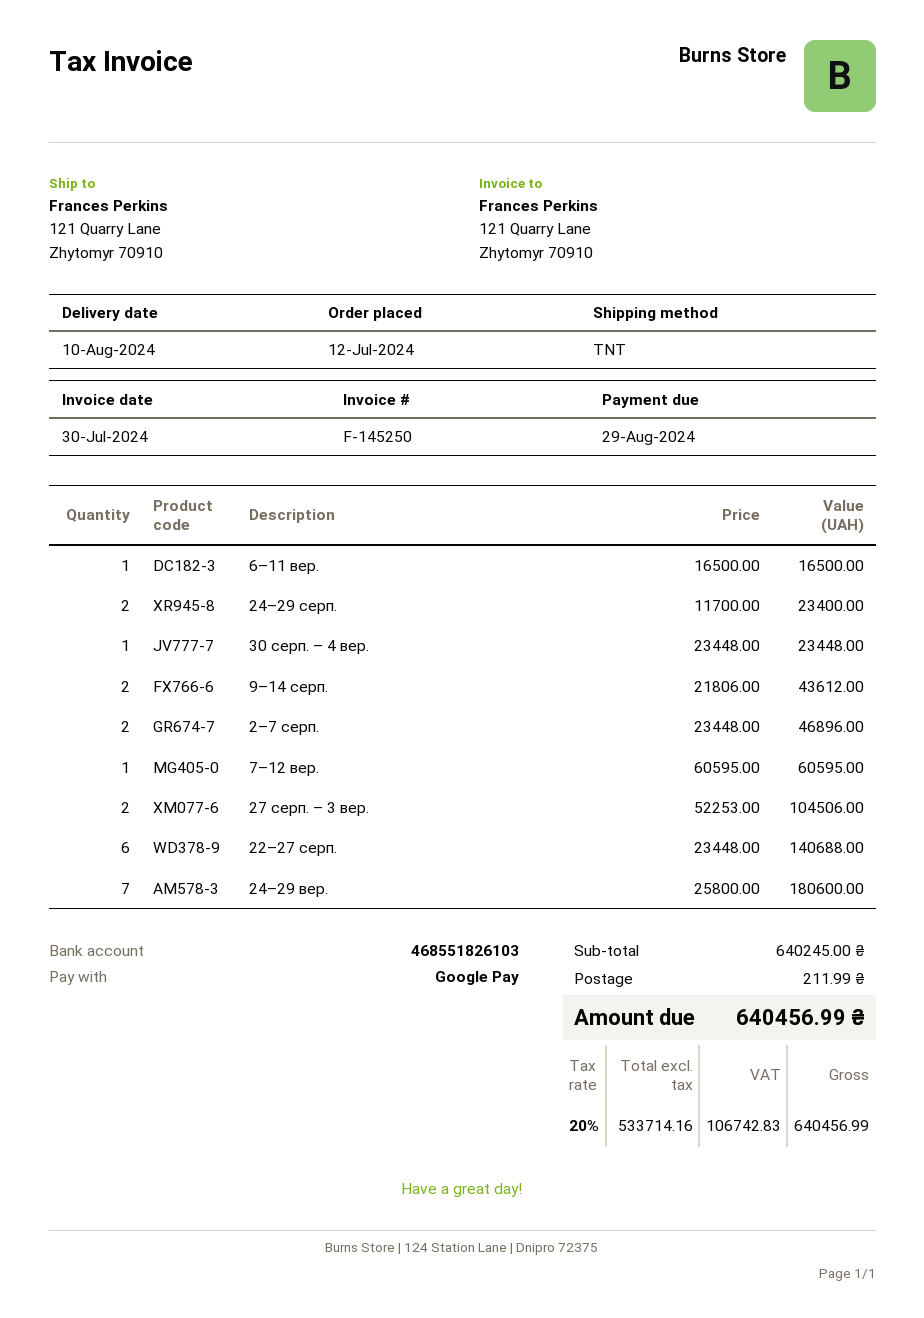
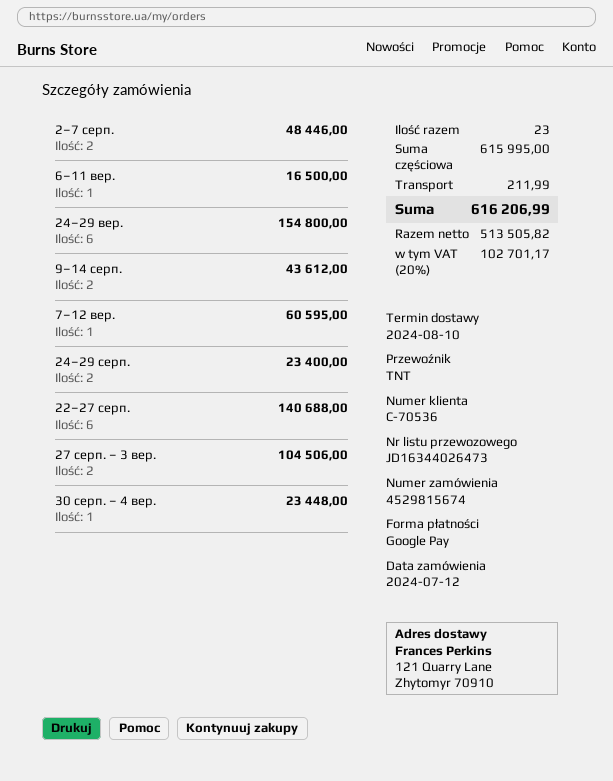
2–7 серп.: 2 for 46896.00 -> 2 for 48446.00
24–29 вер.: 7 for 180600.00 -> 6 for 154800.00
subtotal: 640245.00 -> 615995.00
net: 533714.16 -> 513505.82
tax: 20% = 106742.83 -> 20% = 102701.17
total: 640456.99 -> 616206.99

